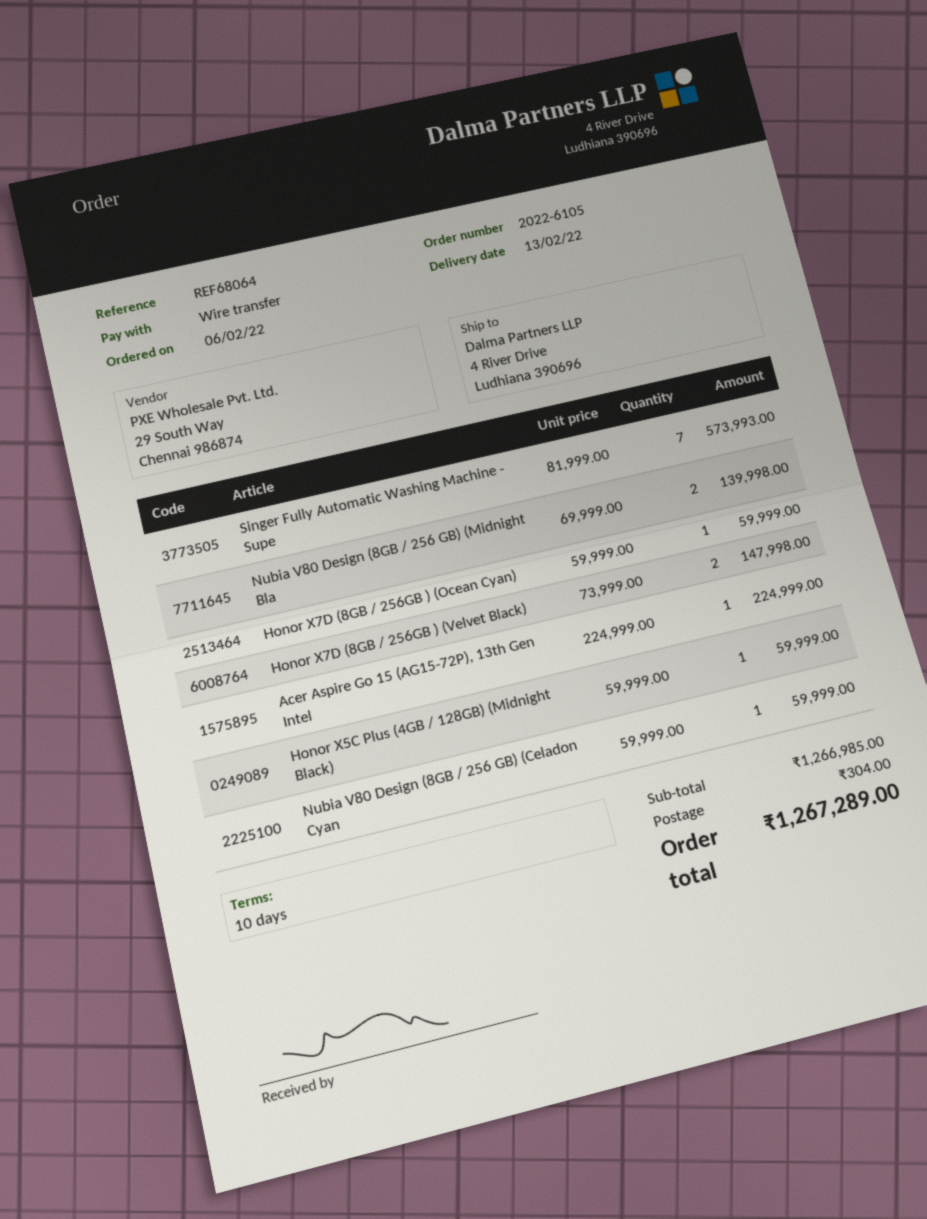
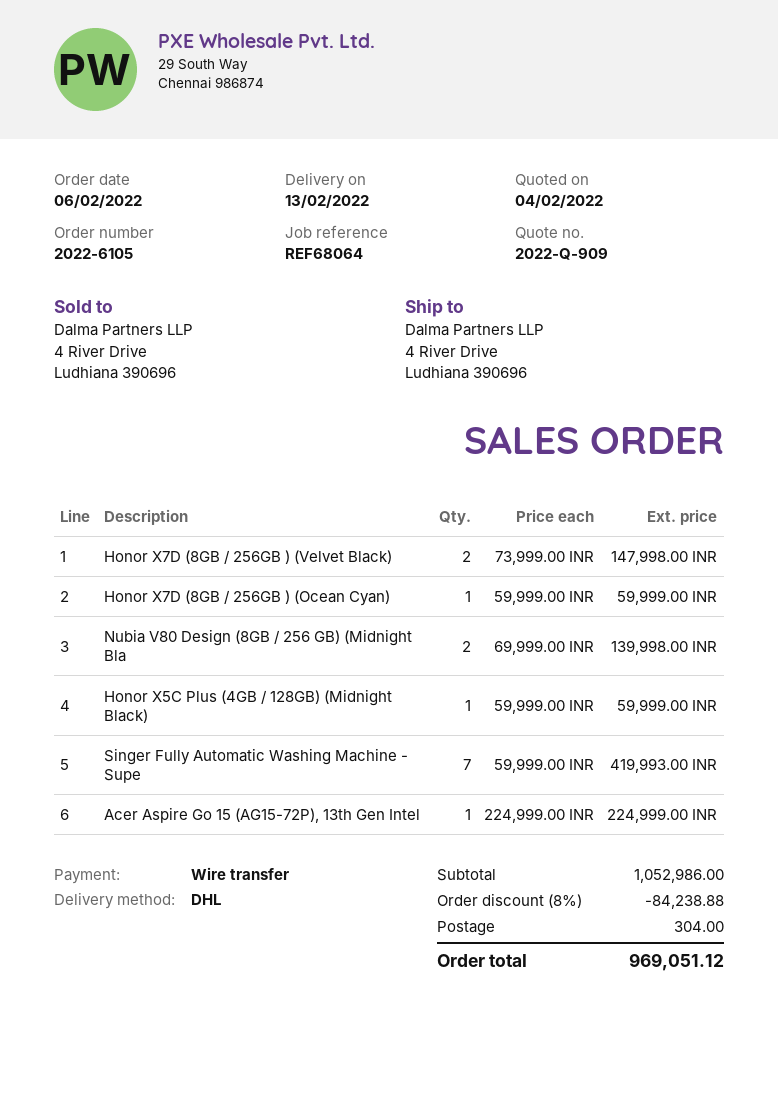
Singer Fully Automatic Washing Machine - Supe: 7 x 81999.00 = 573993.00 -> 7 x 59999.00 = 419993.00
Nubia V80 Design (8GB / 256 GB) (Celadon Cyan: 1 x 59999.00 = 59999.00 -> none
subtotal: 1266985.00 -> 1052986.00
discount: none -> 8% = 84238.88
total: 1267289.00 -> 969051.12

